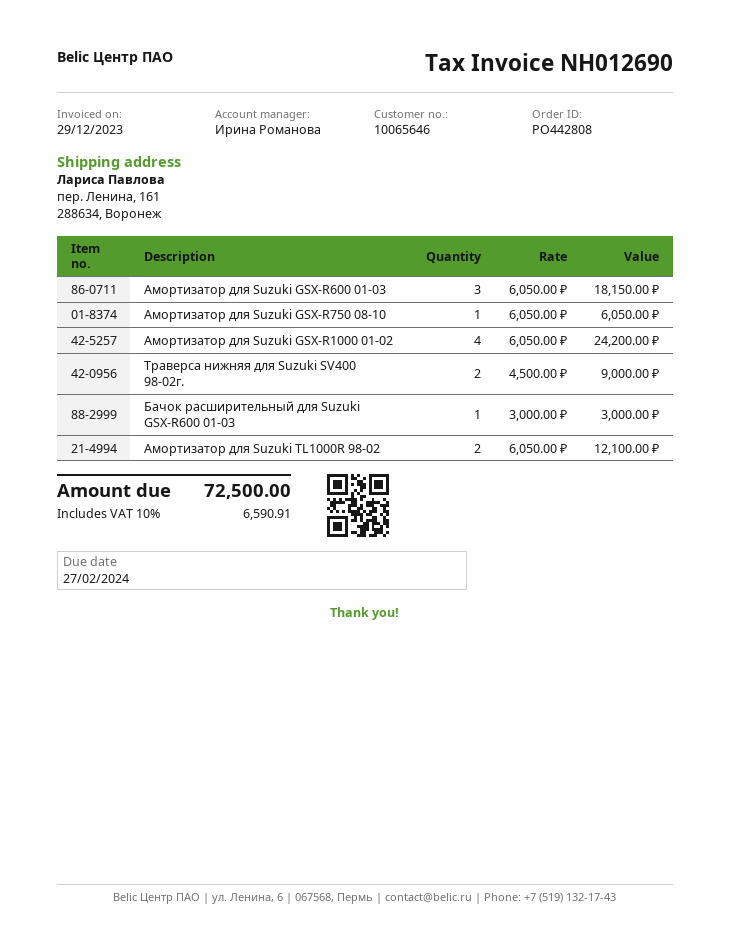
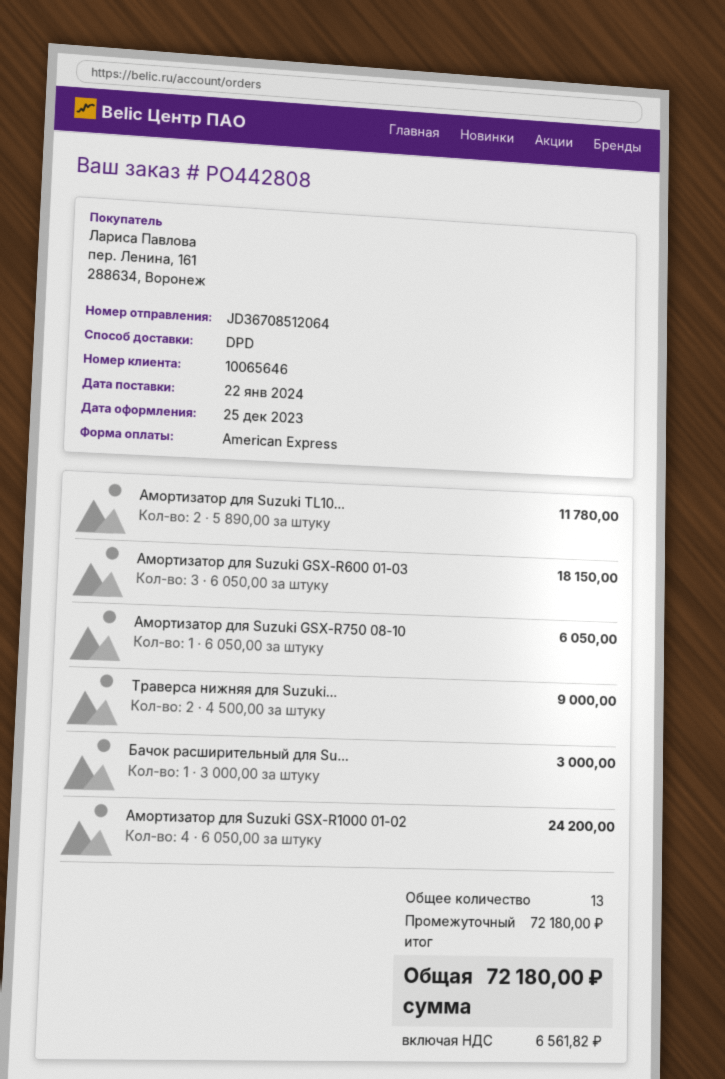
Амортизатор для Suzuki TL1000R 98-02: 2 x 6050.00 = 12100.00 -> 2 x 5890.00 = 11780.00
tax: 6590.91 -> 6561.82
total: 72500.00 -> 72180.00

